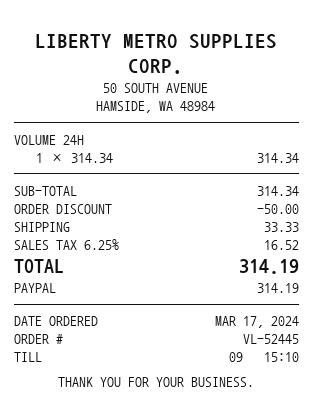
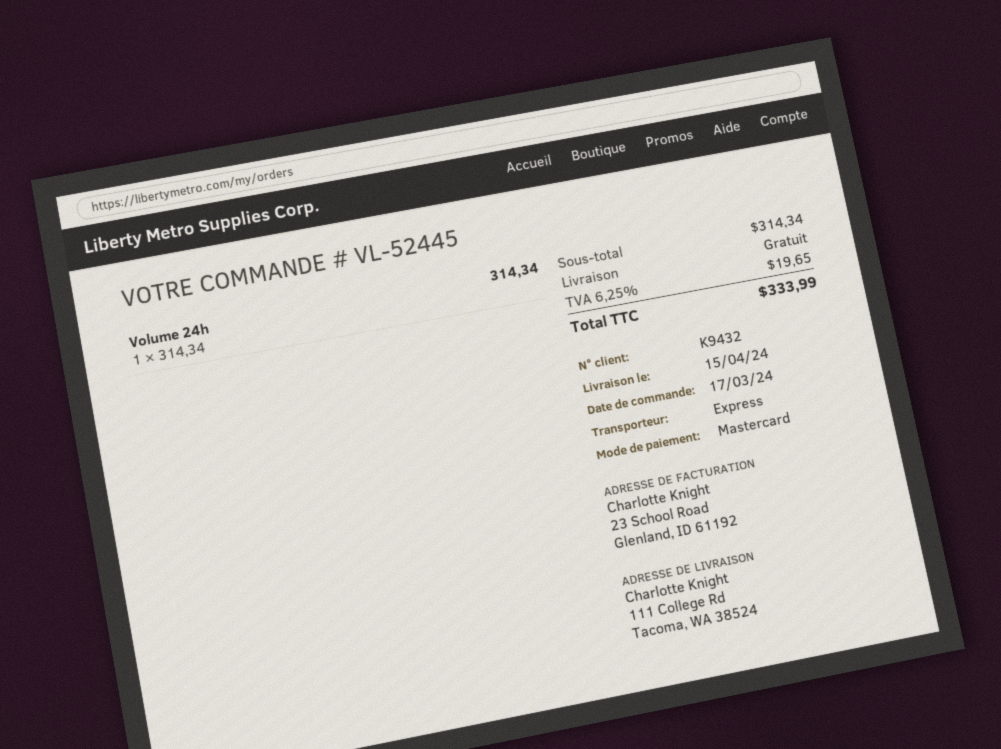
payment method: PayPal -> Mastercard
discount: 50.00 -> none
shipping: 33.33 -> 0.00
tax: 6.25% = 16.52 -> 6.25% = 19.65
total: 314.19 -> 333.99

